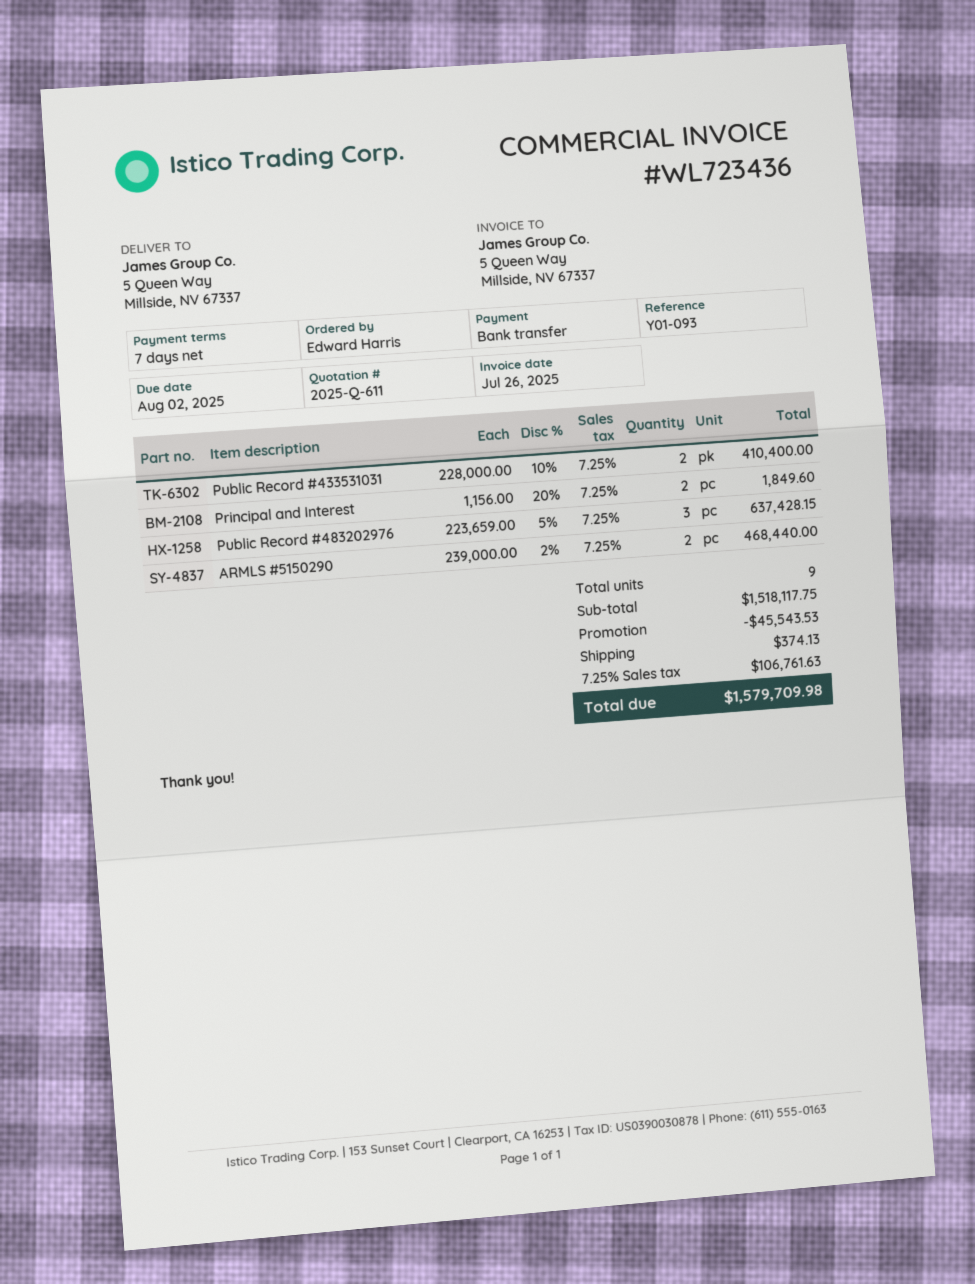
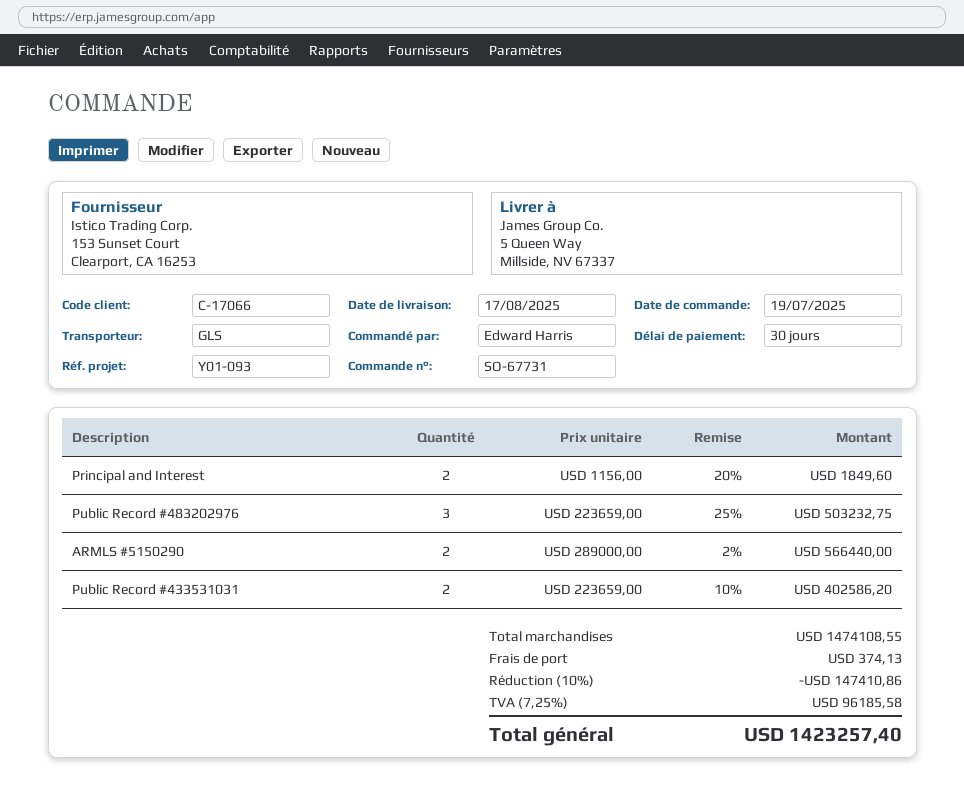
payment terms: 7 days -> 30 days
Public Record #433531031: 2 x 228000.00 - 10% = 410400.00 -> 2 x 223659.00 - 10% = 402586.20
Public Record #483202976: 3 x 223659.00 - 5% = 637428.15 -> 3 x 223659.00 - 25% = 503232.75
ARMLS #5150290: 2 x 239000.00 - 2% = 468440.00 -> 2 x 289000.00 - 2% = 566440.00
subtotal: 1518117.75 -> 1474108.55
discount: 45543.53 -> 147410.86
tax: 7.25% = 106761.63 -> 7.25% = 96185.58
total: 1579709.98 -> 1423257.40

